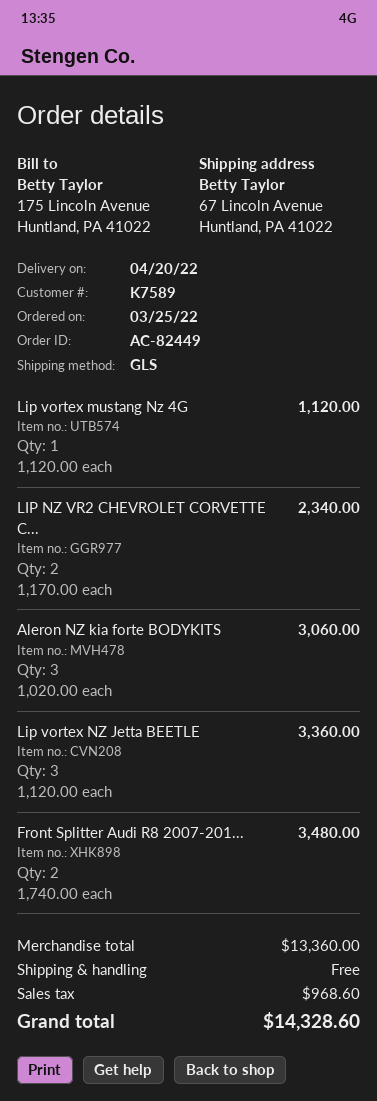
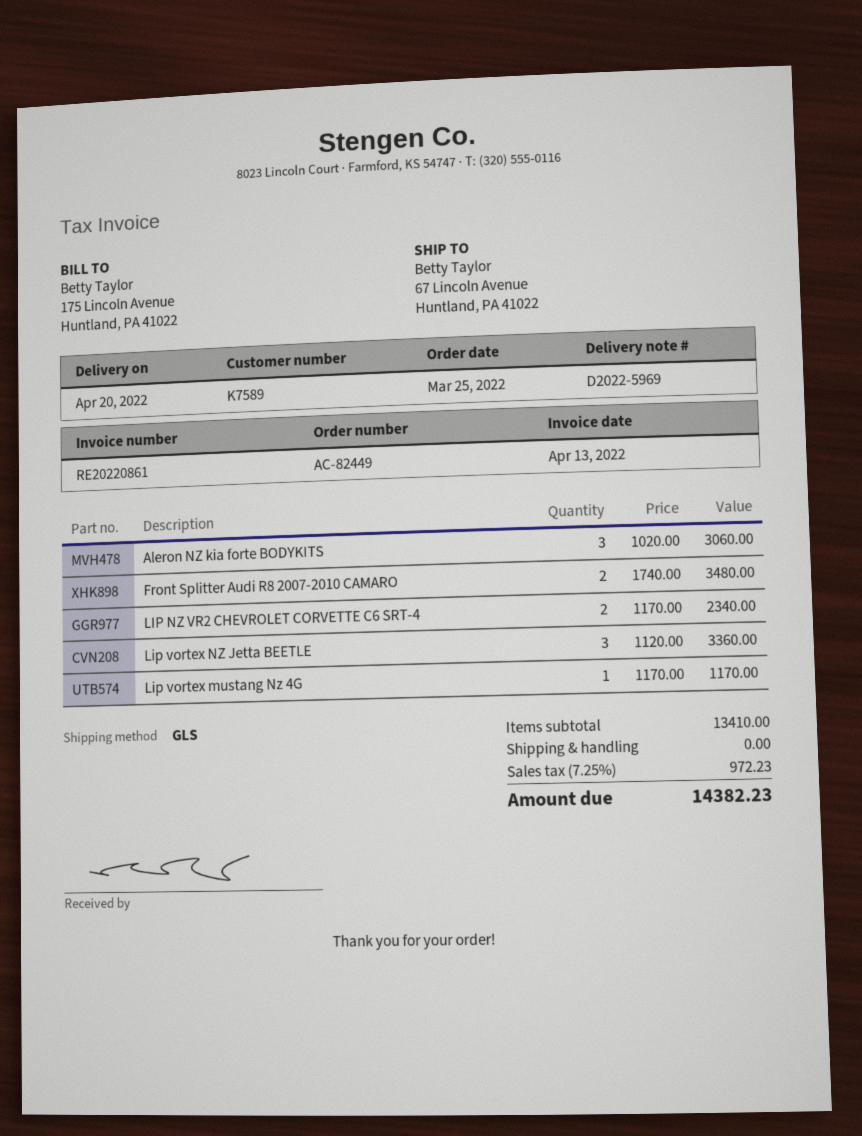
Lip vortex mustang Nz 4G: 1 x 1120.00 = 1120.00 -> 1 x 1170.00 = 1170.00
subtotal: 13360.00 -> 13410.00
tax: 968.60 -> 972.23
total: 14328.60 -> 14382.23

